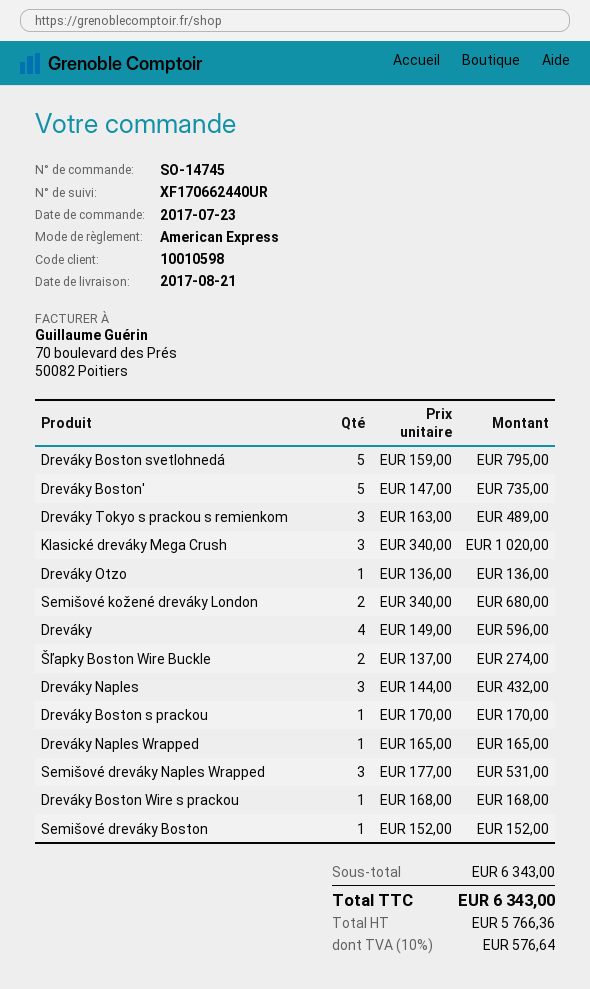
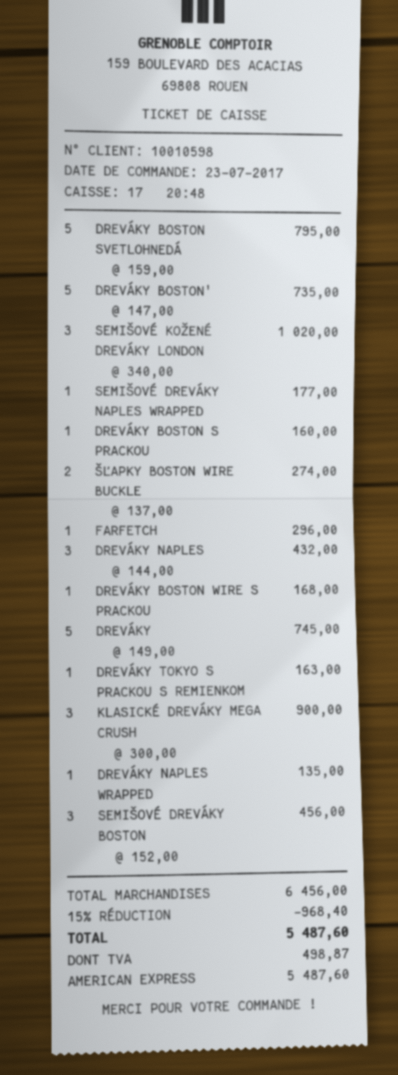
Dreváky Tokyo s prackou s remienkom: 3 x 163.00 = 489.00 -> 1 x 163.00 = 163.00
Klasické dreváky Mega Crush: 3 x 340.00 = 1020.00 -> 3 x 300.00 = 900.00
Dreváky Otzo: 1 x 136.00 = 136.00 -> none
Semišové kožené dreváky London: 2 x 340.00 = 680.00 -> 3 x 340.00 = 1020.00
Dreváky: 4 x 149.00 = 596.00 -> 5 x 149.00 = 745.00
Dreváky Boston s prackou: 1 x 170.00 = 170.00 -> 1 x 160.00 = 160.00
Dreváky Naples Wrapped: 1 x 165.00 = 165.00 -> 1 x 135.00 = 135.00
Semišové dreváky Naples Wrapped: 3 x 177.00 = 531.00 -> 1 x 177.00 = 177.00
Semišové dreváky Boston: 1 x 152.00 = 152.00 -> 3 x 152.00 = 456.00
FARFETCH: none -> 1 x 296.00 = 296.00
subtotal: 6343.00 -> 6456.00
discount: none -> 15% = 968.40
tax: 576.64 -> 498.87
total: 6343.00 -> 5487.60

